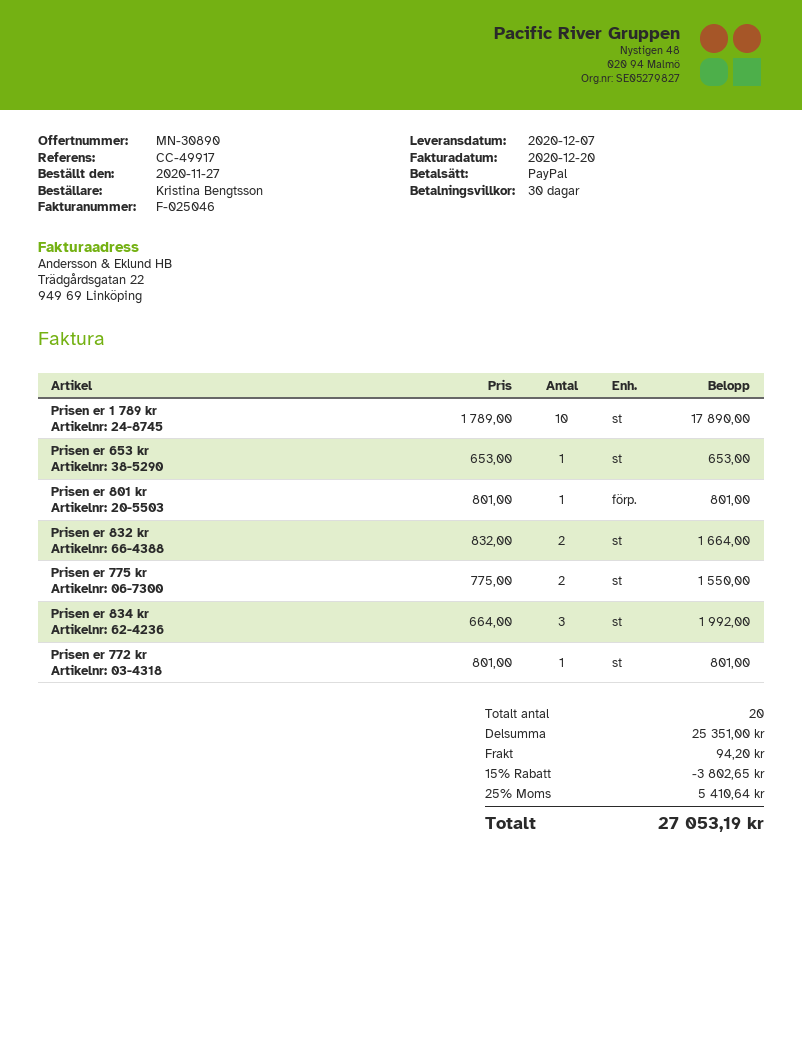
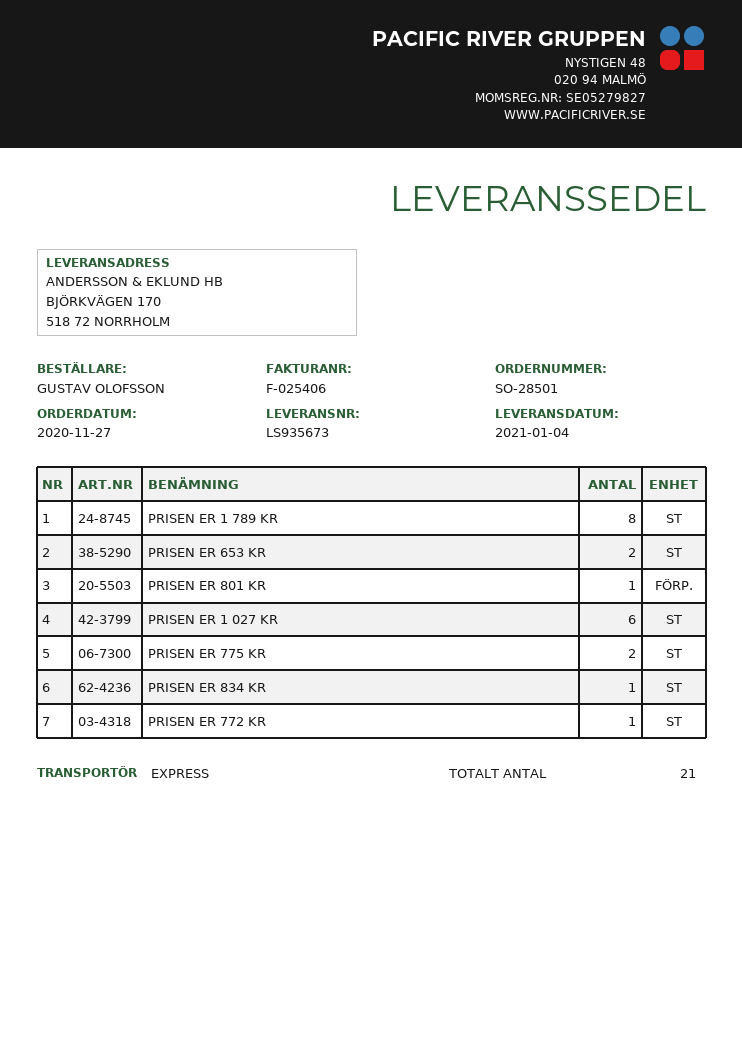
delivery date: 2020-12-07 -> 2021-01-04
invoice number: F-025046 -> F-025406
ordered by: Kristina Bengtsson -> GUSTAV OLOFSSON
Prisen er 1 789 kr: 10 -> 8
Prisen er 653 kr: 1 -> 2
Prisen er 832 kr: 2 -> none
Prisen er 834 kr: 3 -> 1
PRISEN ER 1 027 KR: none -> 6
total quantity: 20 -> 21

